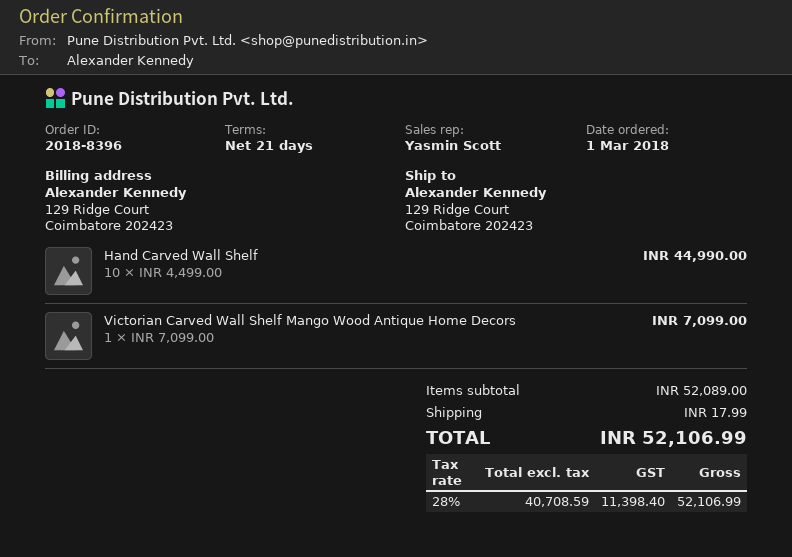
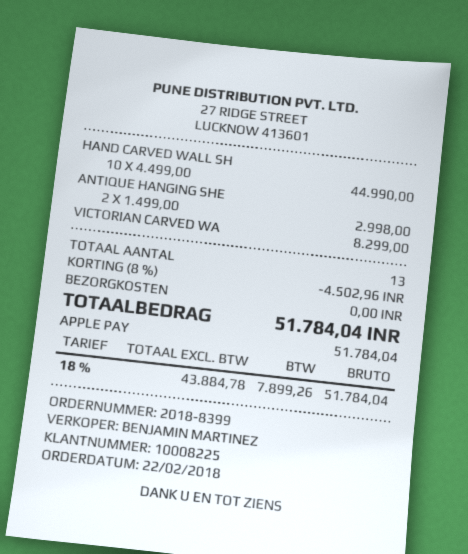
order number: 2018-8396 -> 2018-8399
order date: 2018-03-01 -> 2018-02-22
sales rep: Yasmin Scott -> BENJAMIN MARTINEZ
Victorian Carved Wall Shelf Mango Wood Antique Home Decors: 1 x 7099.00 = 7099.00 -> 1 x 8299.00 = 8299.00
ANTIQUE HANGING SHE: none -> 2 x 1499.00 = 2998.00
discount: none -> 8% = 4502.96
shipping: 17.99 -> 0.00
net: 40708.59 -> 43884.78
tax: 28% = 11398.40 -> 18% = 7899.26
total: 52106.99 -> 51784.04

